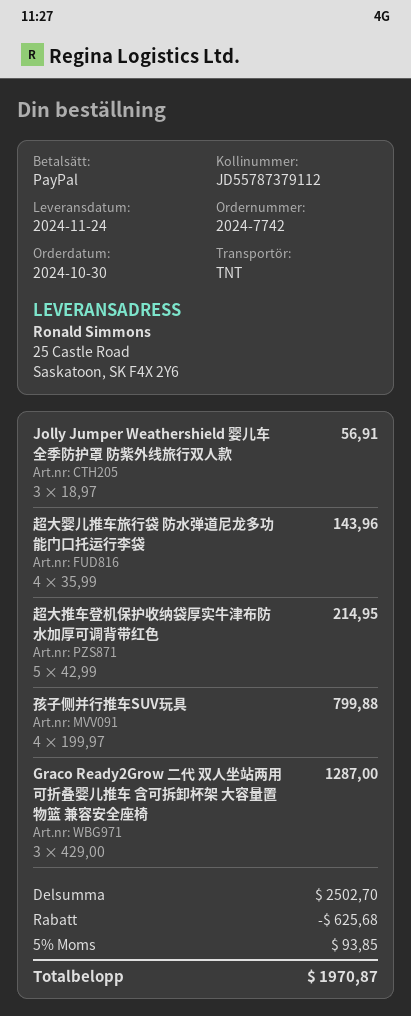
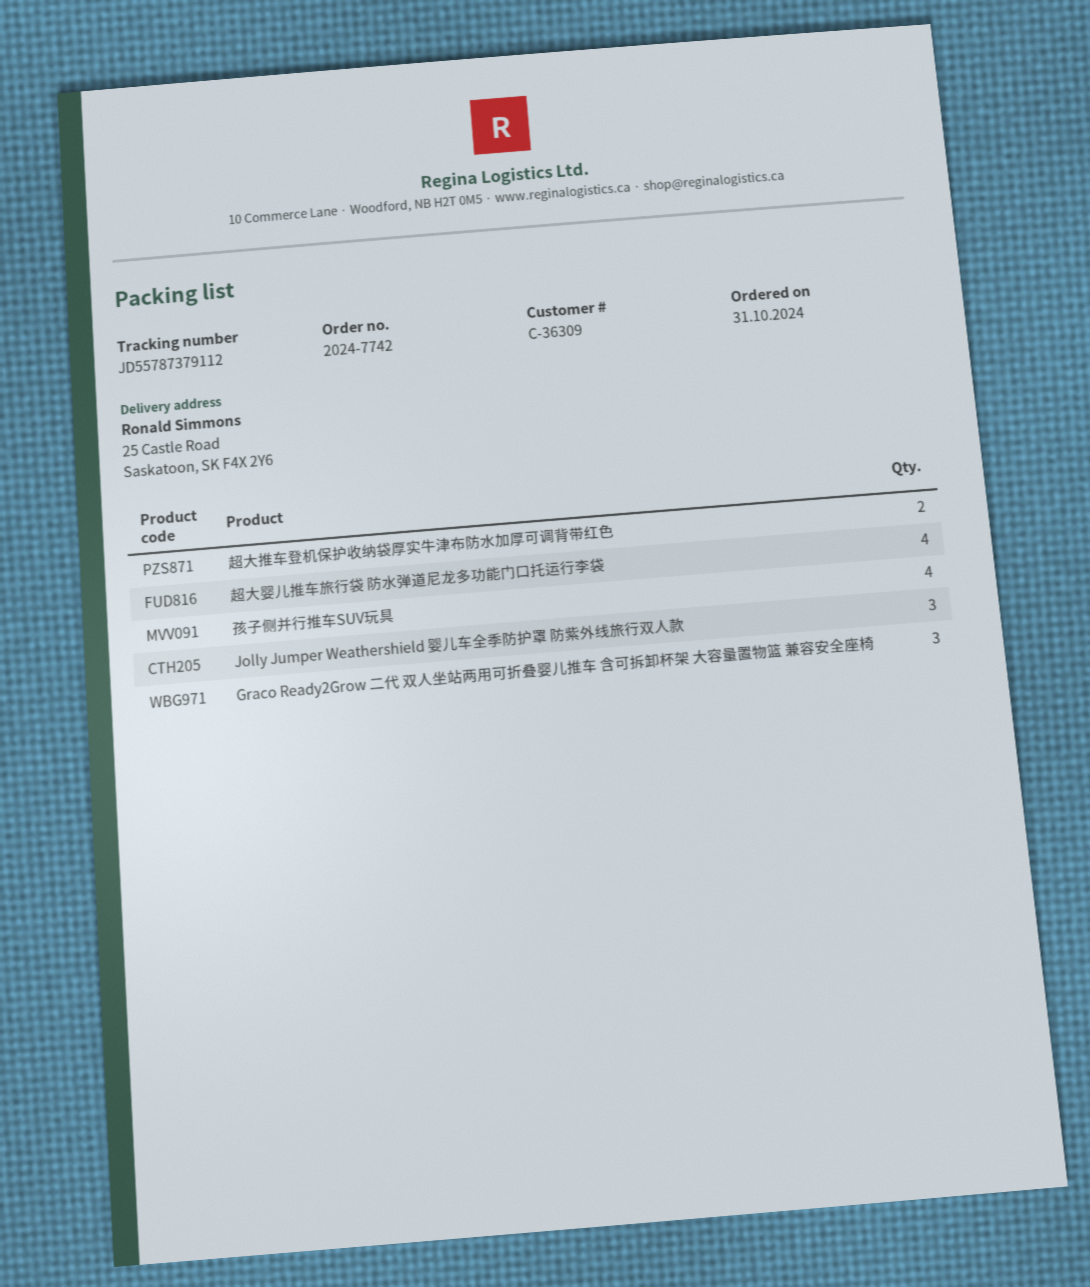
order date: 2024-10-30 -> 2024-10-31
超大推车登机保护收纳袋厚实牛津布防水加厚可调背带红色: 5 -> 2

